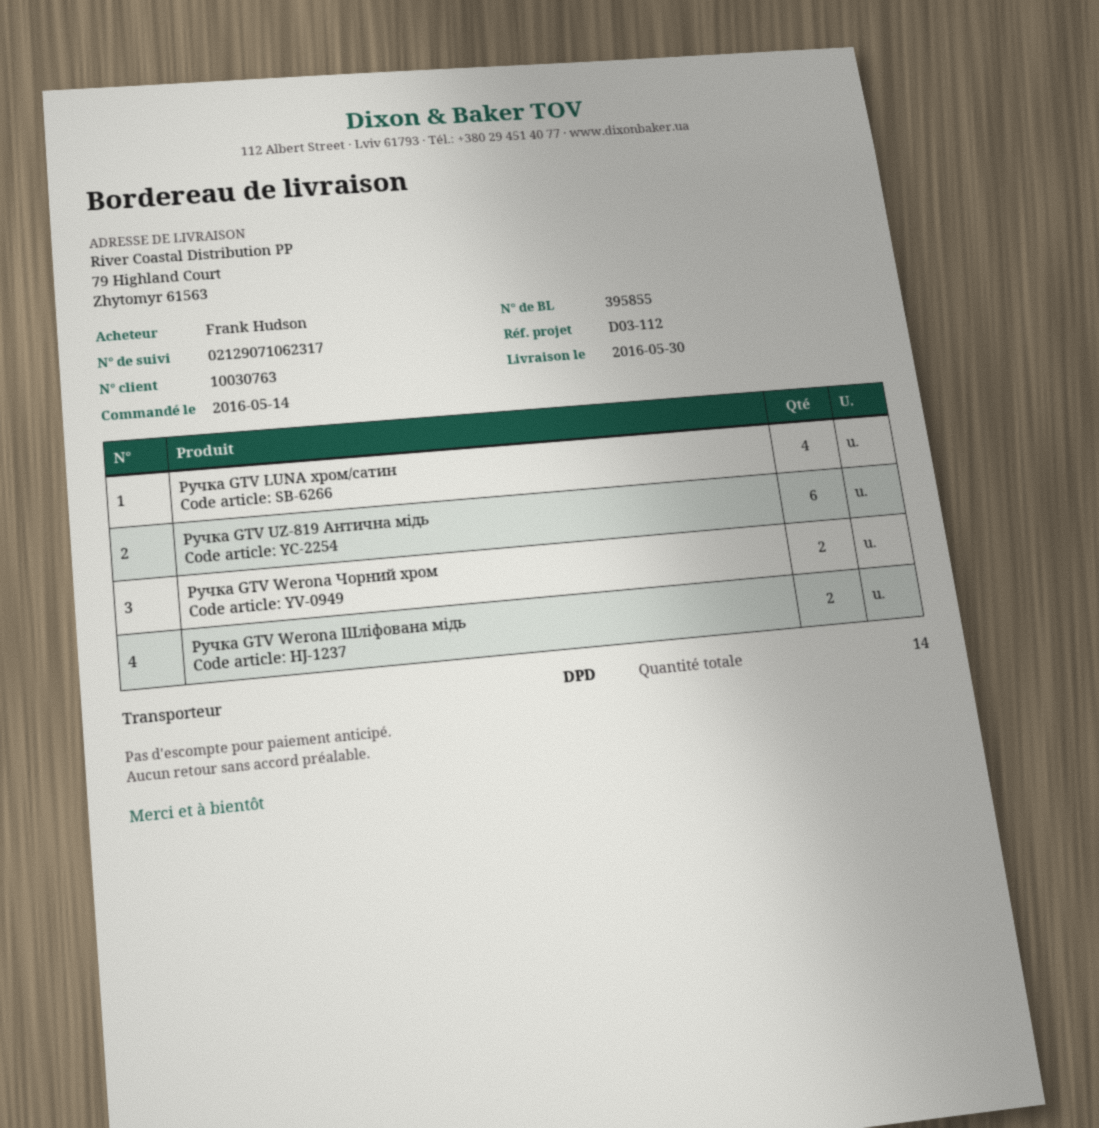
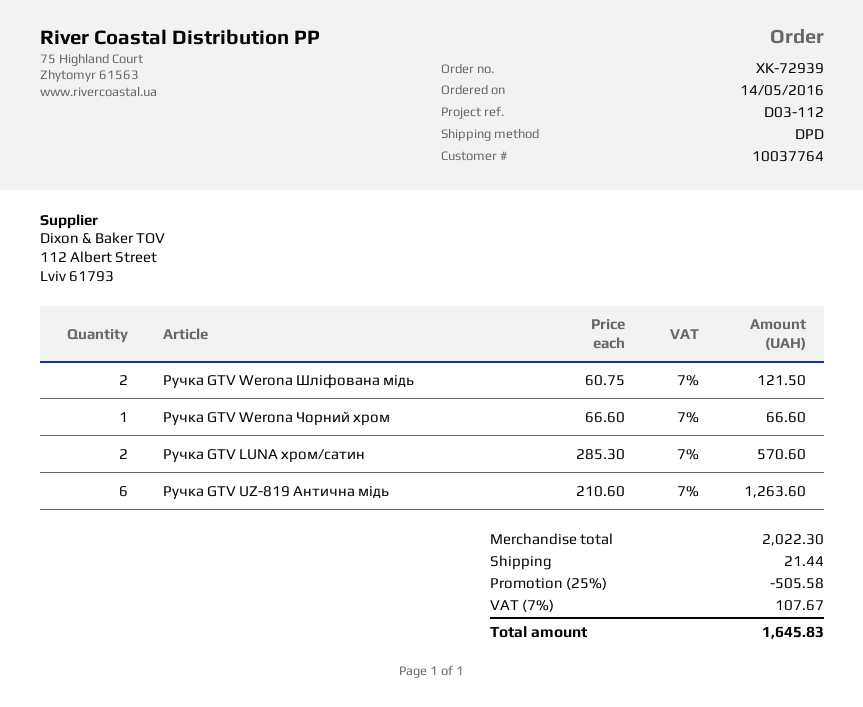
customer number: 10030763 -> 10037764
Ручка GTV LUNA хром/сатин: 4 -> 2
Ручка GTV Werona Чорний хром: 2 -> 1

